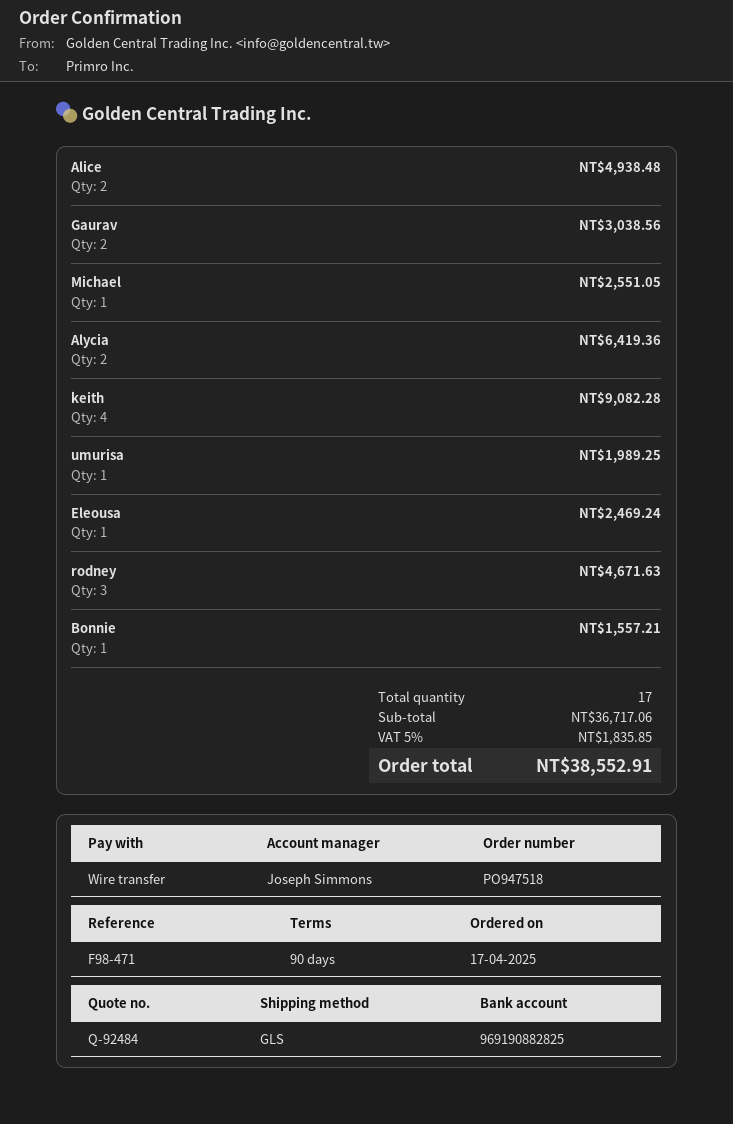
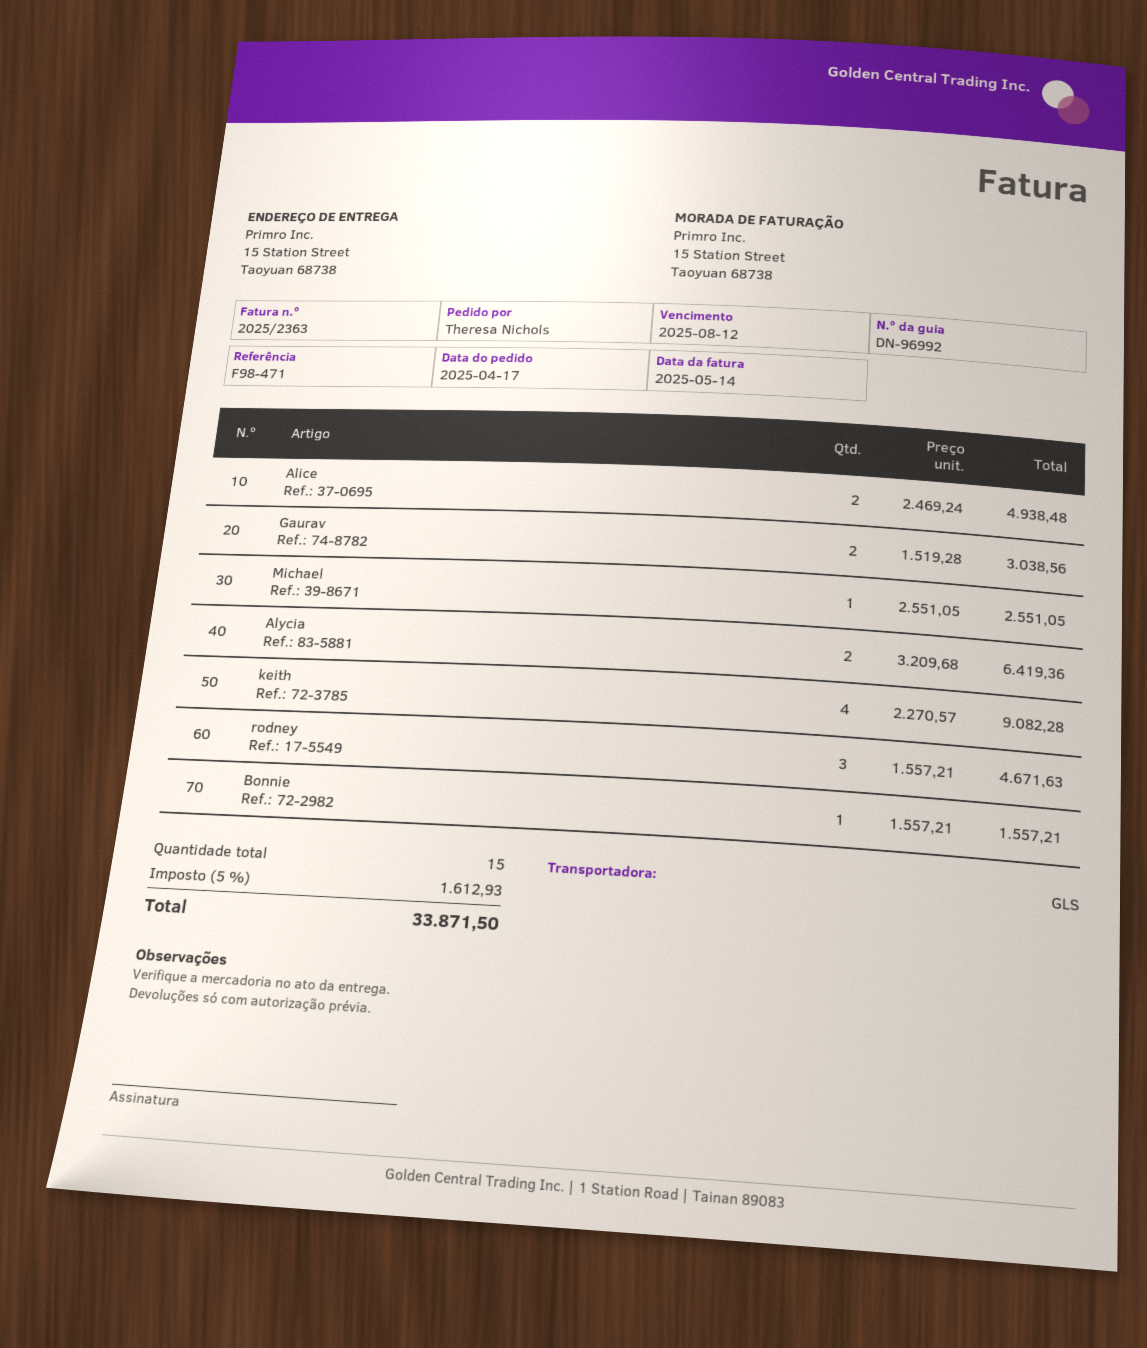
umurisa: 1 for 1989.25 -> none
Eleousa: 1 for 2469.24 -> none
total quantity: 17 -> 15
tax: 5% = 1835.85 -> 5% = 1612.93
total: 38552.91 -> 33871.50

